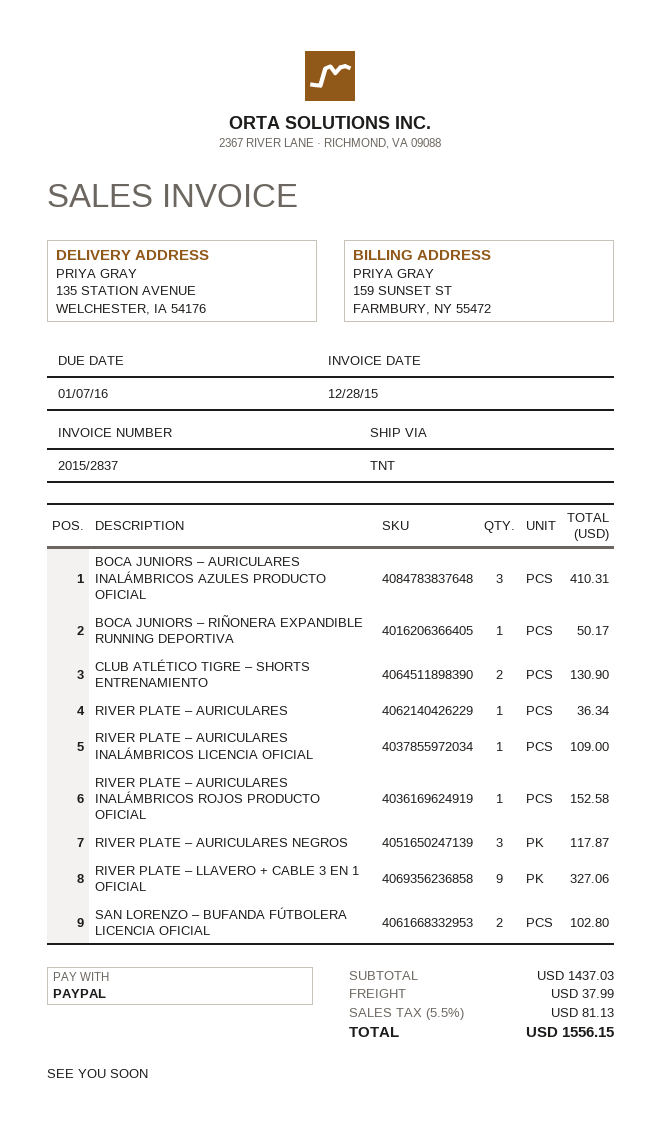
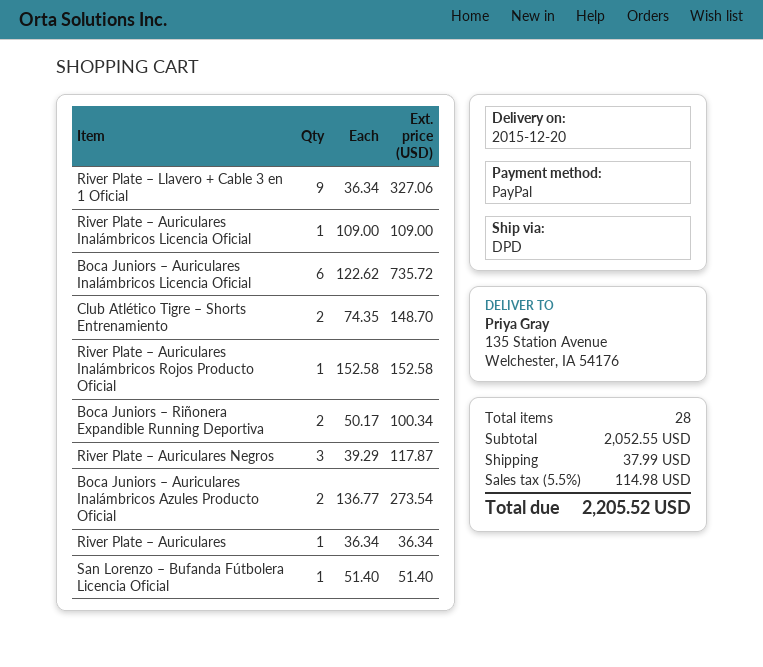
shipping method: TNT -> DPD
BOCA JUNIORS – AURICULARES INALÁMBRICOS AZULES PRODUCTO OFICIAL: 3 for 410.31 -> 2 for 273.54
BOCA JUNIORS – RIÑONERA EXPANDIBLE RUNNING DEPORTIVA: 1 for 50.17 -> 2 for 100.34
CLUB ATLÉTICO TIGRE – SHORTS ENTRENAMIENTO: 2 for 130.90 -> 2 for 148.70
SAN LORENZO – BUFANDA FÚTBOLERA LICENCIA OFICIAL: 2 for 102.80 -> 1 for 51.40
Boca Juniors – Auriculares Inalámbricos Licencia Oficial: none -> 6 for 735.72
subtotal: 1437.03 -> 2052.55
tax: 5.5% = 81.13 -> 5.5% = 114.98
total: 1556.15 -> 2205.52

